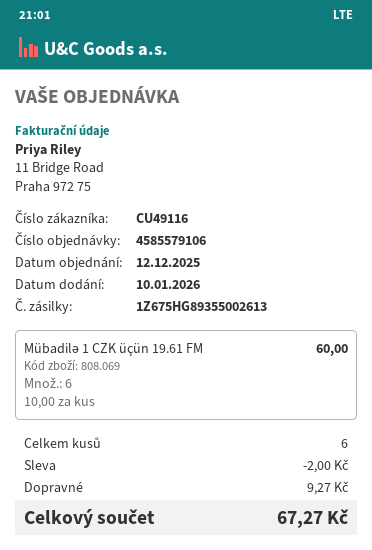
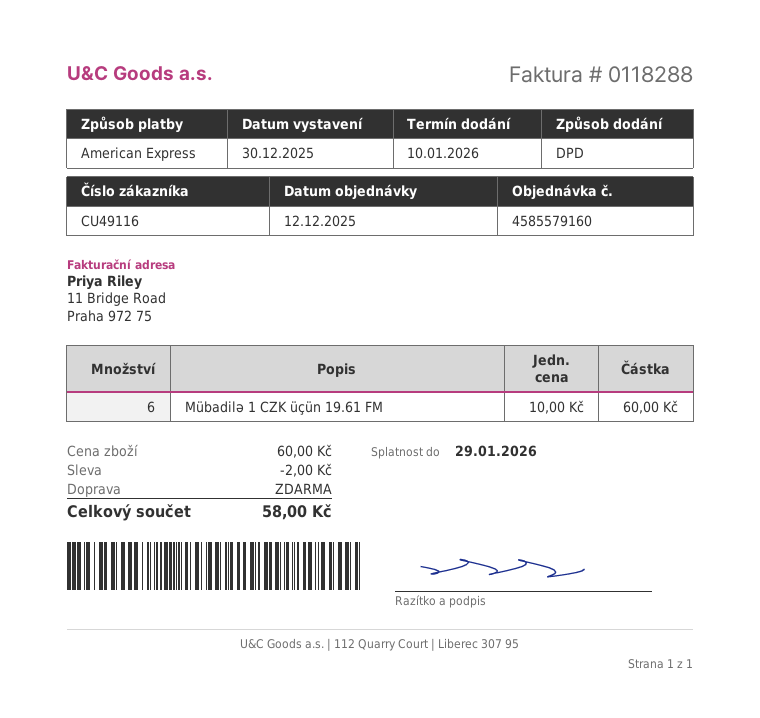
order number: 4585579106 -> 4585579160
shipping: 9.27 -> 0.00
total: 67.27 -> 58.00

